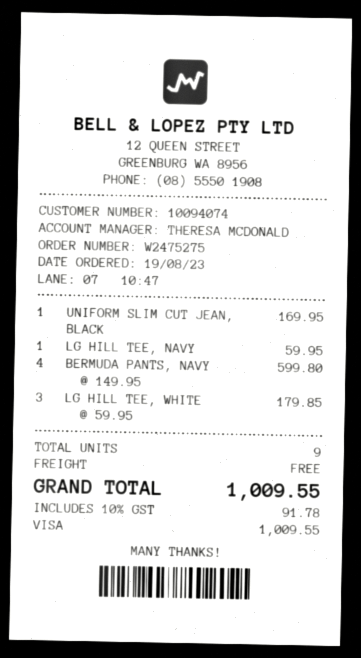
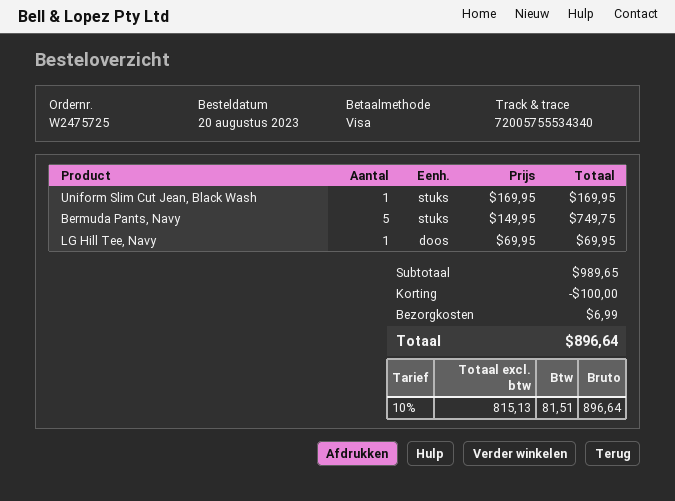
order number: W2475275 -> W2475725
order date: 2023-08-19 -> 2023-08-20
LG HILL TEE, NAVY: 1 x 59.95 = 59.95 -> 1 x 69.95 = 69.95
BERMUDA PANTS, NAVY: 4 x 149.95 = 599.80 -> 5 x 149.95 = 749.75
LG HILL TEE, WHITE: 3 x 59.95 = 179.85 -> none
discount: none -> 100.00
shipping: 0.00 -> 6.99
tax: 10% = 91.78 -> 10% = 81.51
total: 1009.55 -> 896.64

